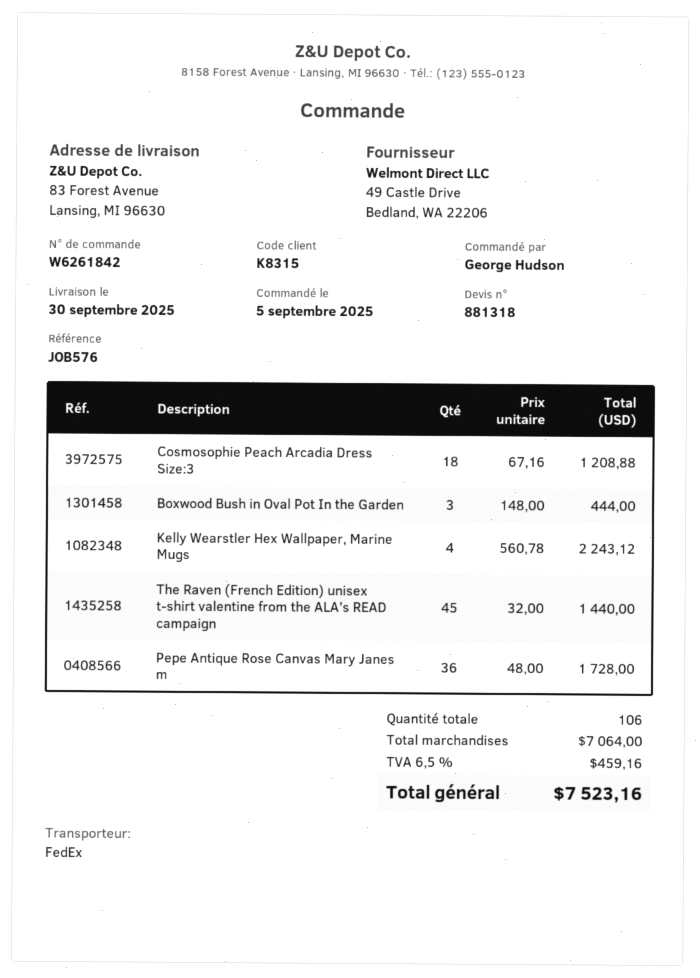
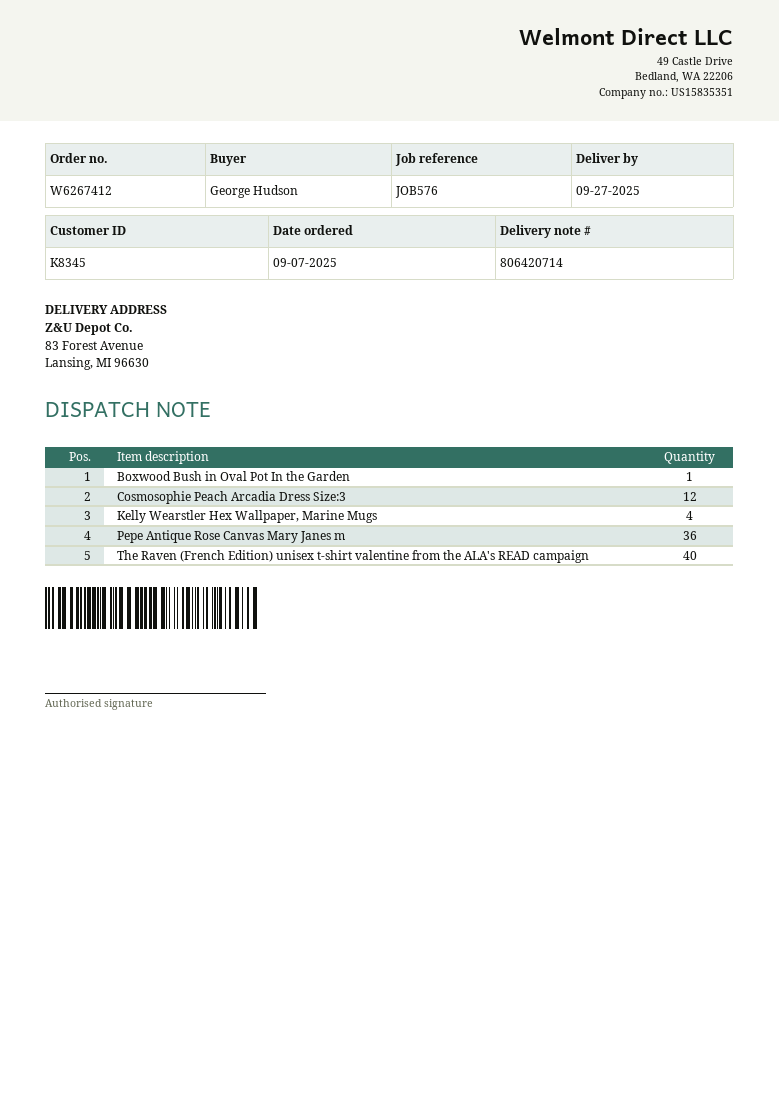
order number: W6261842 -> W6267412
order date: 2025-09-05 -> 2025-09-07
delivery date: 2025-09-30 -> 2025-09-27
customer number: K8315 -> K8345
Cosmosophie Peach Arcadia Dress Size:3: 18 -> 12
Boxwood Bush in Oval Pot In the Garden: 3 -> 1
The Raven (French Edition) unisex t-shirt valentine from the ALA's READ campaign: 45 -> 40

